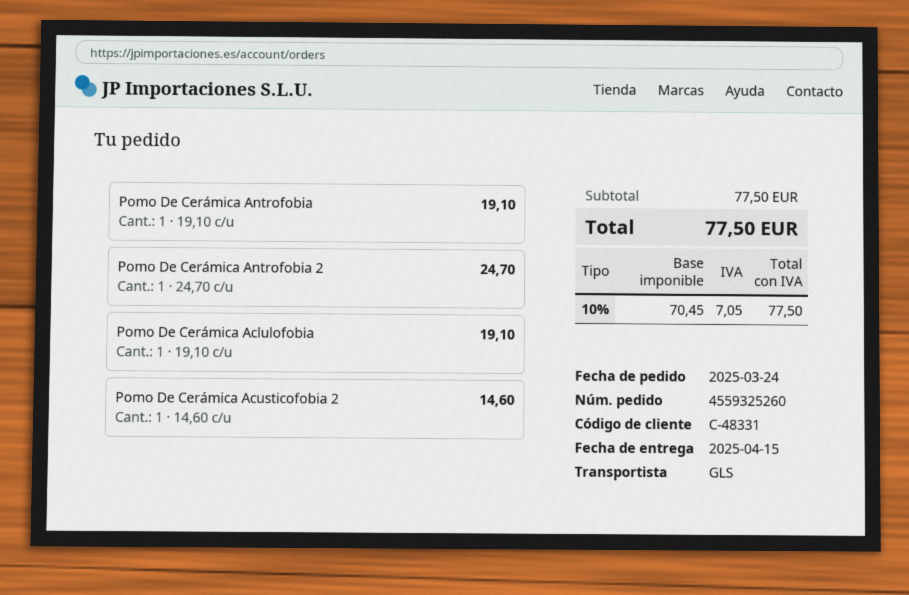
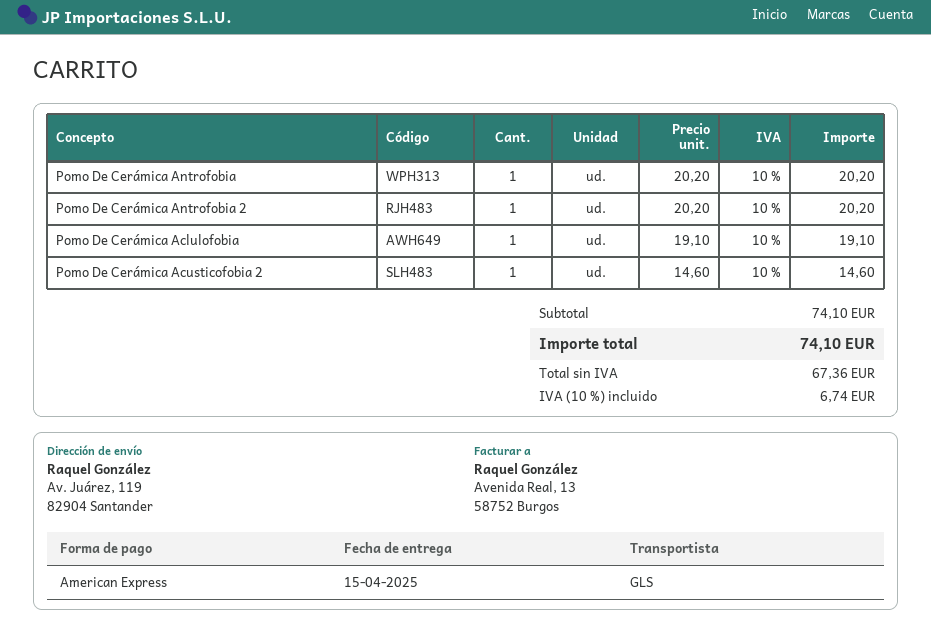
Pomo De Cerámica Antrofobia: 1 x 19.10 = 19.10 -> 1 x 20.20 = 20.20
Pomo De Cerámica Antrofobia 2: 1 x 24.70 = 24.70 -> 1 x 20.20 = 20.20
subtotal: 77.50 -> 74.10
net: 70.45 -> 67.36
tax: 10% = 7.05 -> 10% = 6.74
total: 77.50 -> 74.10

